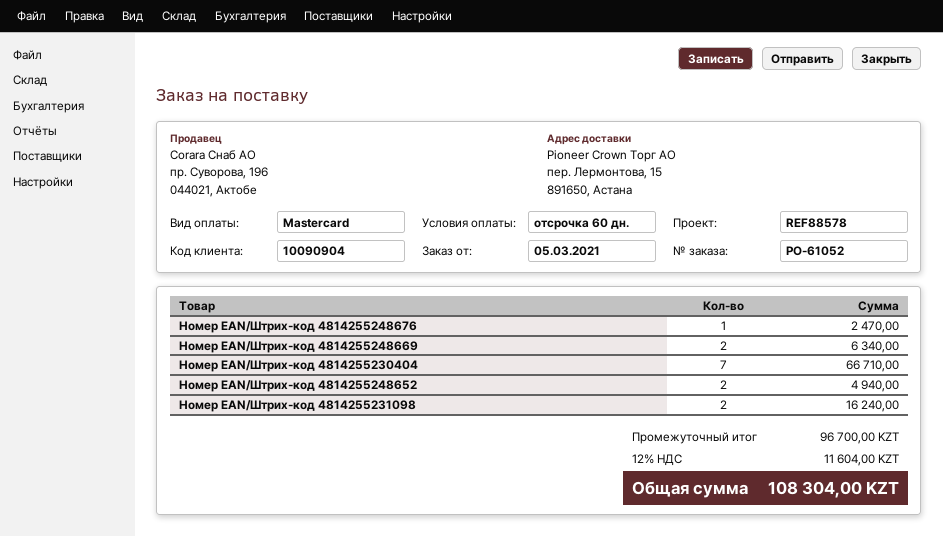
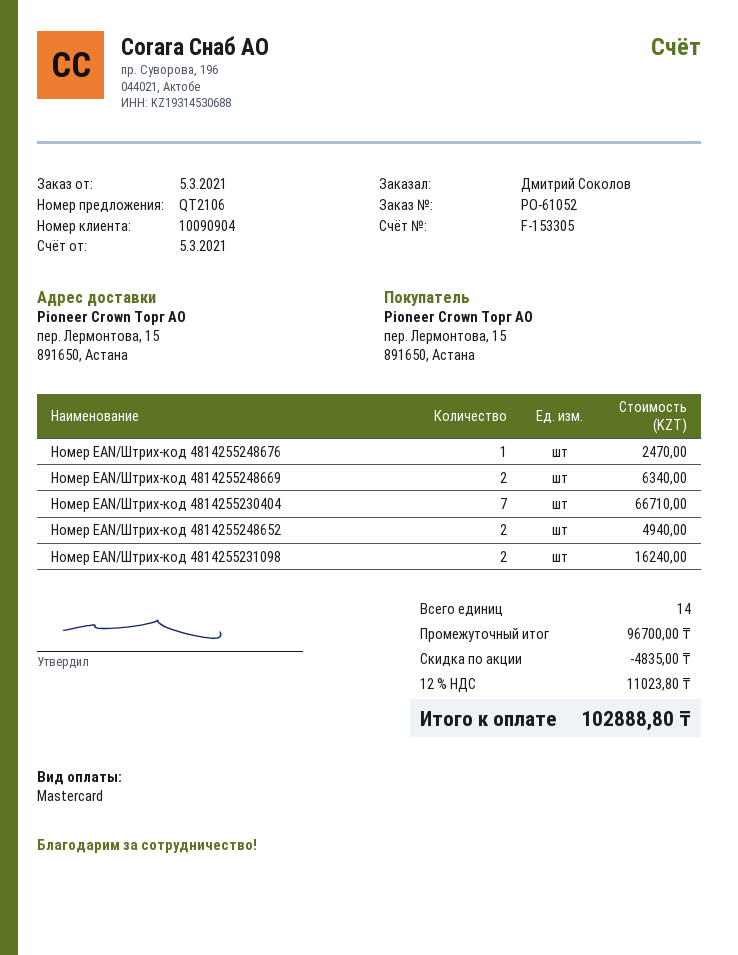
discount: none -> 4835.00
tax: 12% = 11604.00 -> 12% = 11023.80
total: 108304.00 -> 102888.80

